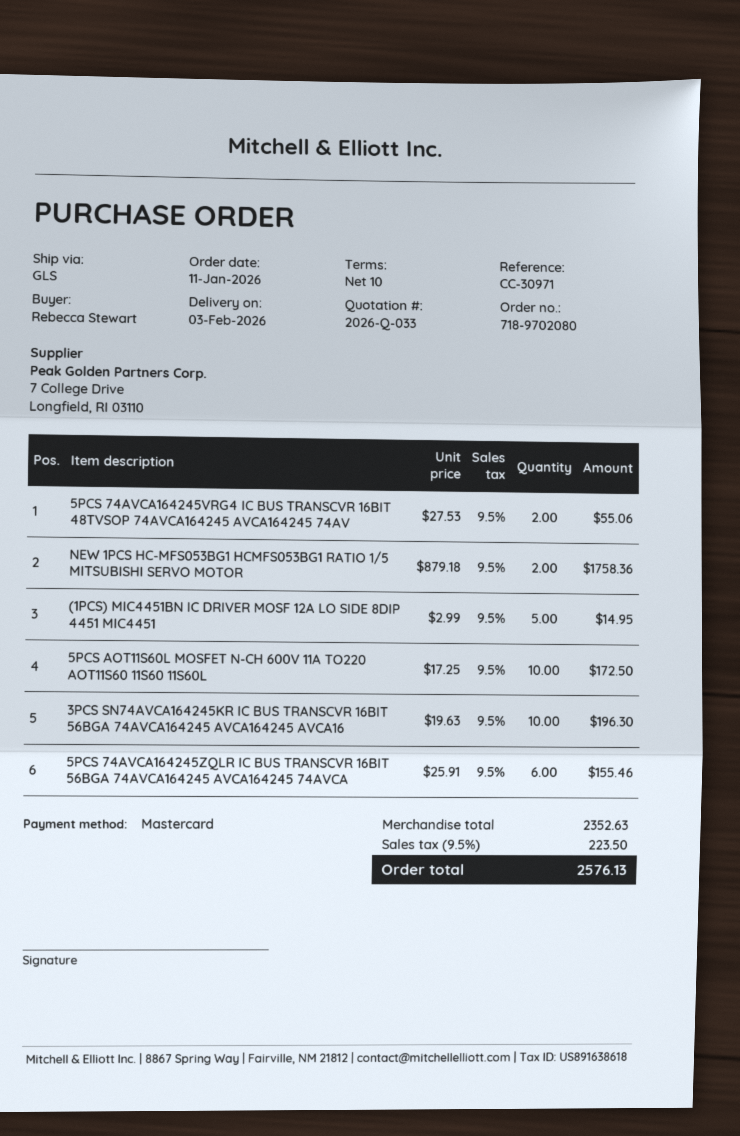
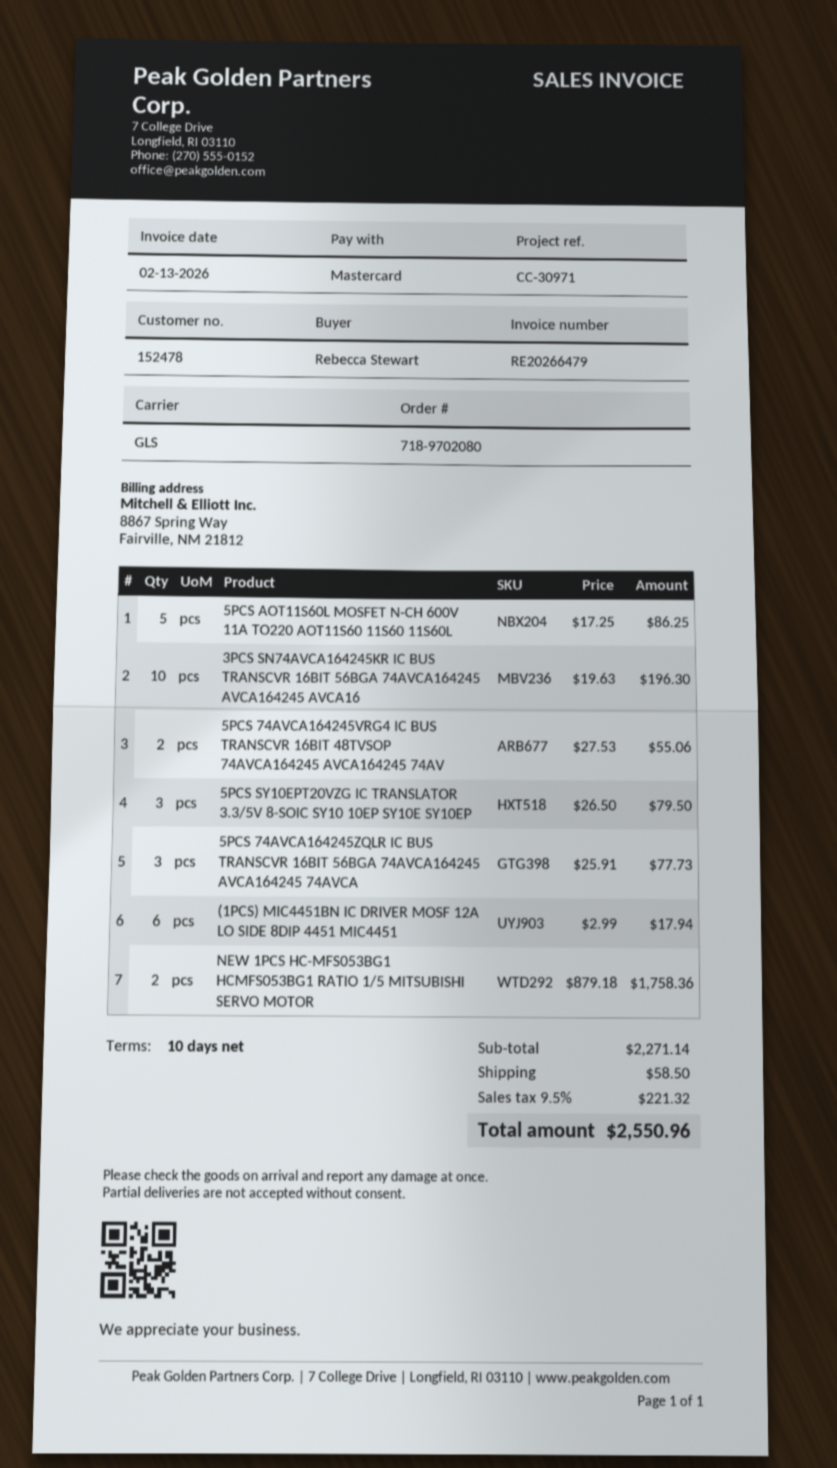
(1PCS) MIC4451BN IC DRIVER MOSF 12A LO SIDE 8DIP 4451 MIC4451: 5 x 2.99 = 14.95 -> 6 x 2.99 = 17.94
5PCS AOT11S60L MOSFET N-CH 600V 11A TO220 AOT11S60 11S60 11S60L: 10 x 17.25 = 172.50 -> 5 x 17.25 = 86.25
5PCS 74AVCA164245ZQLR IC BUS TRANSCVR 16BIT 56BGA 74AVCA164245 AVCA164245 74AVCA: 6 x 25.91 = 155.46 -> 3 x 25.91 = 77.73
5PCS SY10EPT20VZG IC TRANSLATOR 3.3/5V 8-SOIC SY10 10EP SY10E SY10EP: none -> 3 x 26.50 = 79.50
subtotal: 2352.63 -> 2271.14
shipping: none -> 58.50
tax: 9.5% = 223.50 -> 9.5% = 221.32
total: 2576.13 -> 2550.96

